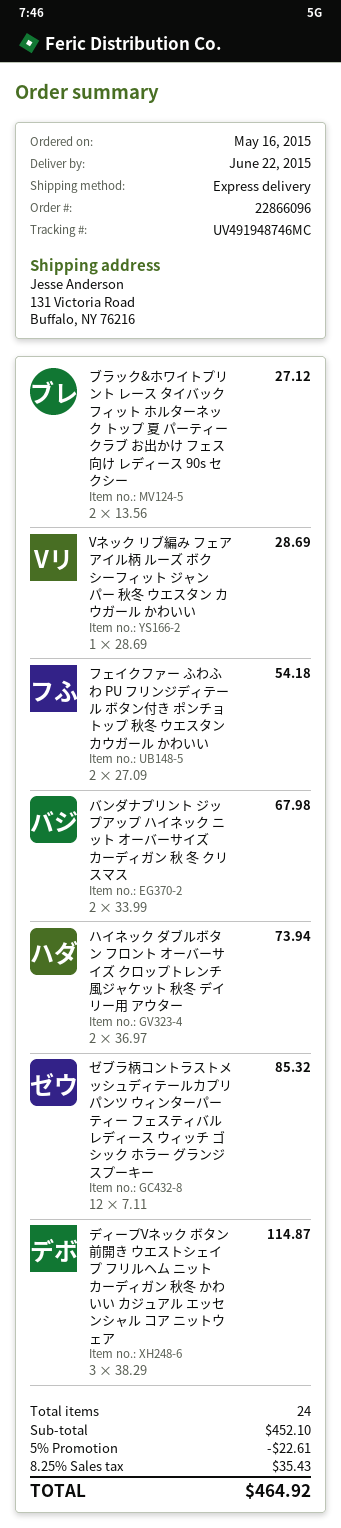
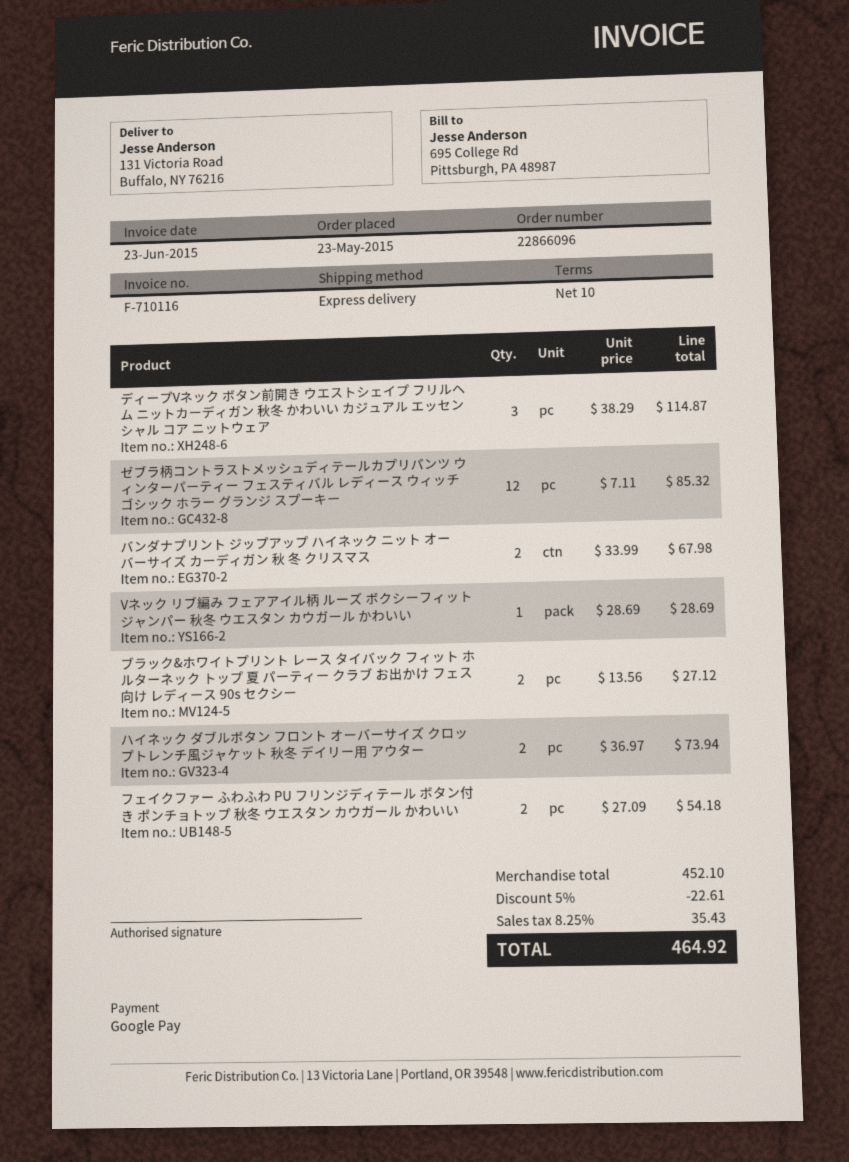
order date: 2015-05-16 -> 2015-05-23

